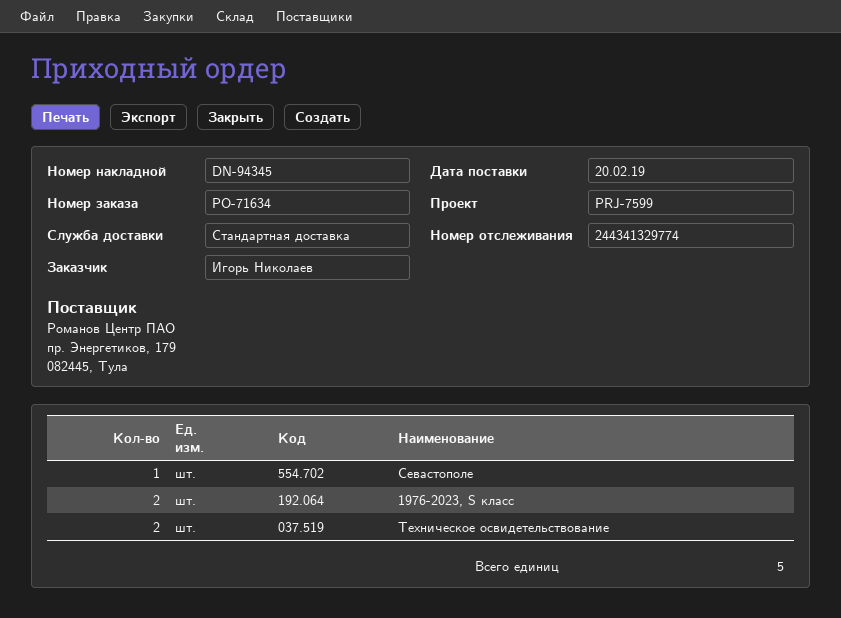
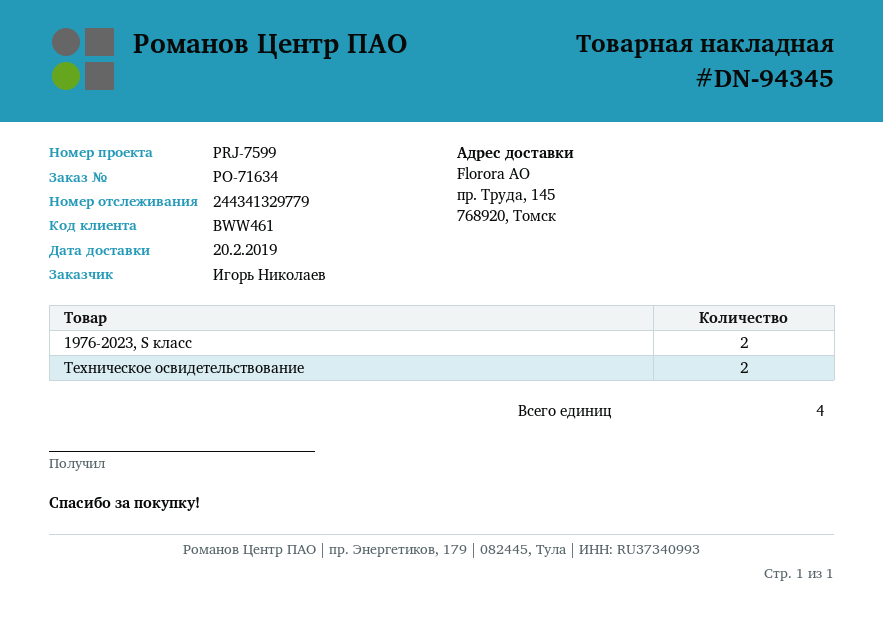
tracking number: 244341329774 -> 244341329779
Севастополе: 1 -> none
total quantity: 5 -> 4

